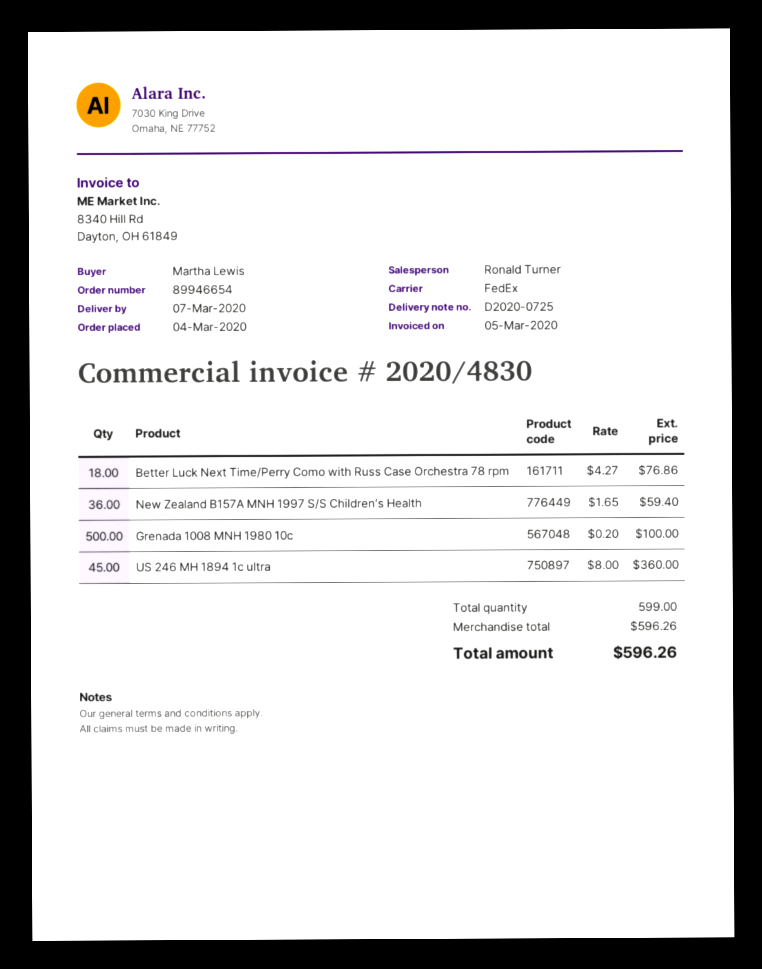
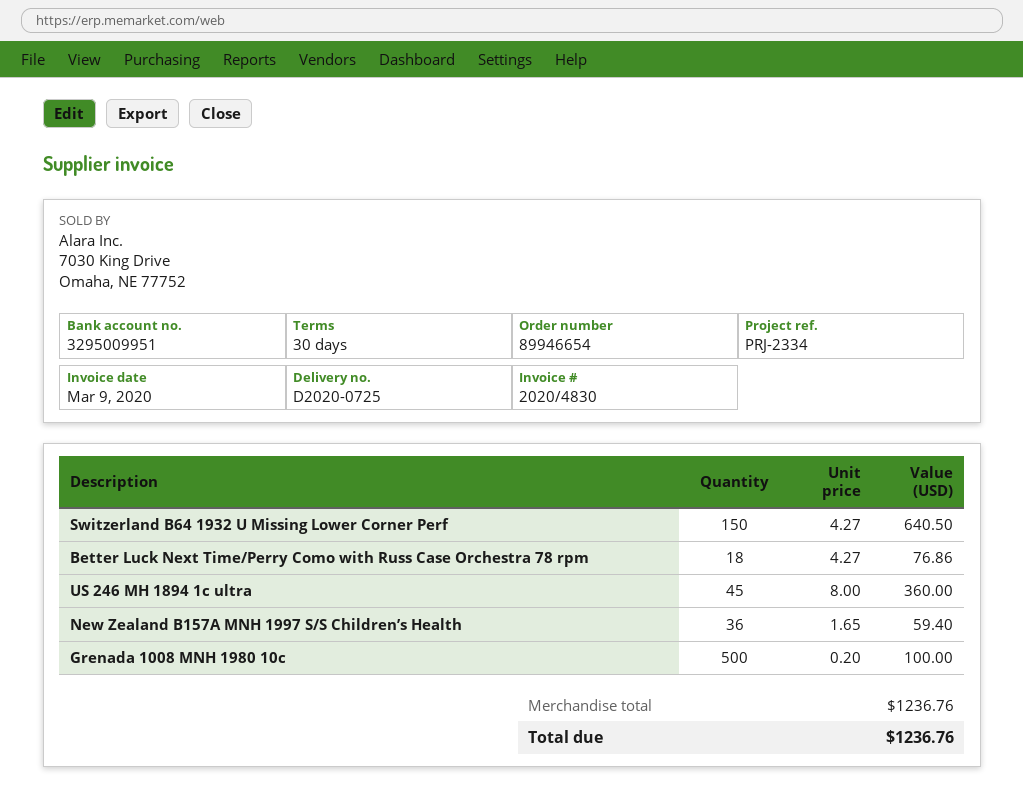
invoice date: 2020-03-05 -> 2020-03-09
Switzerland B64 1932 U Missing Lower Corner Perf: none -> 150 x 4.27 = 640.50
subtotal: 596.26 -> 1236.76
total: 596.26 -> 1236.76

